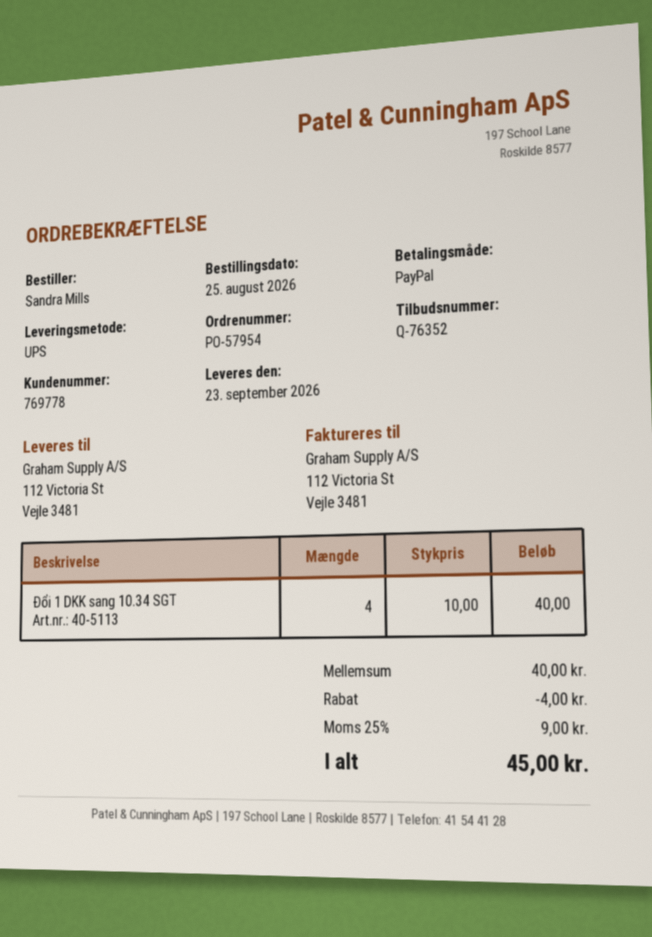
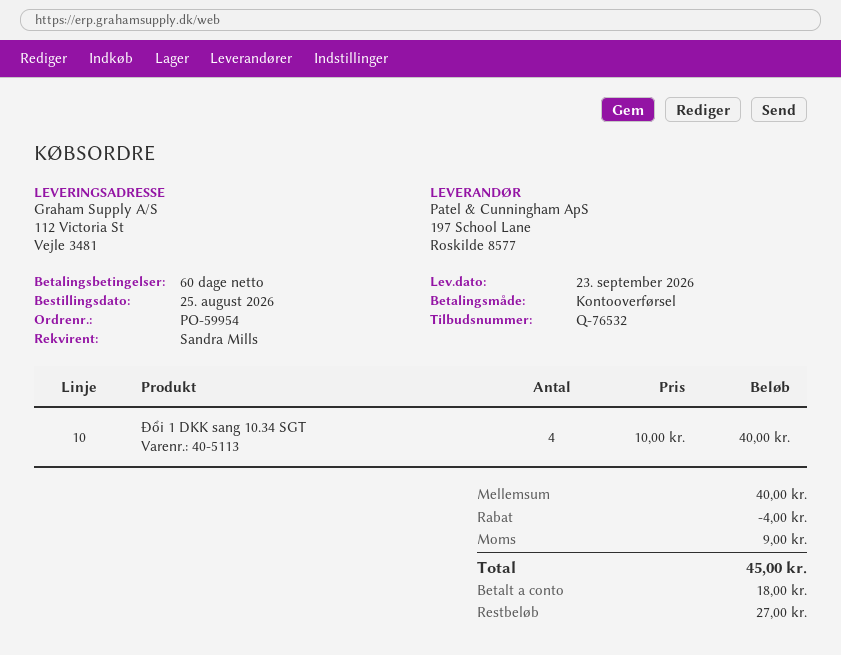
quote number: Q-76352 -> Q-76532
order number: PO-57954 -> PO-59954
payment method: PayPal -> bank transfer

